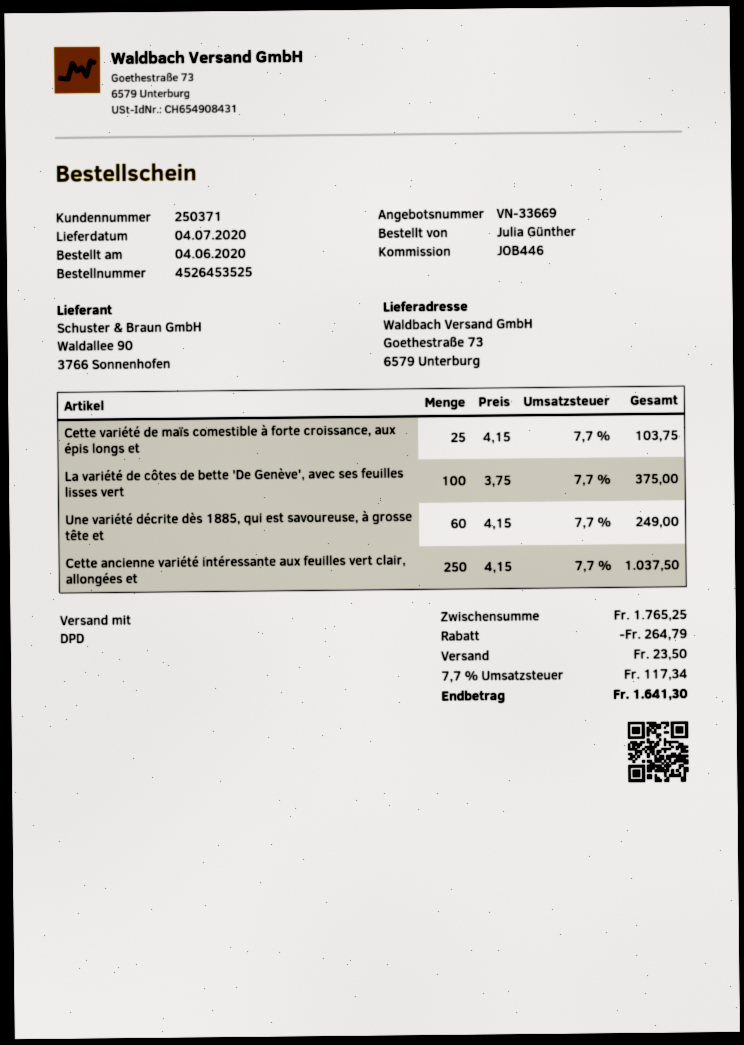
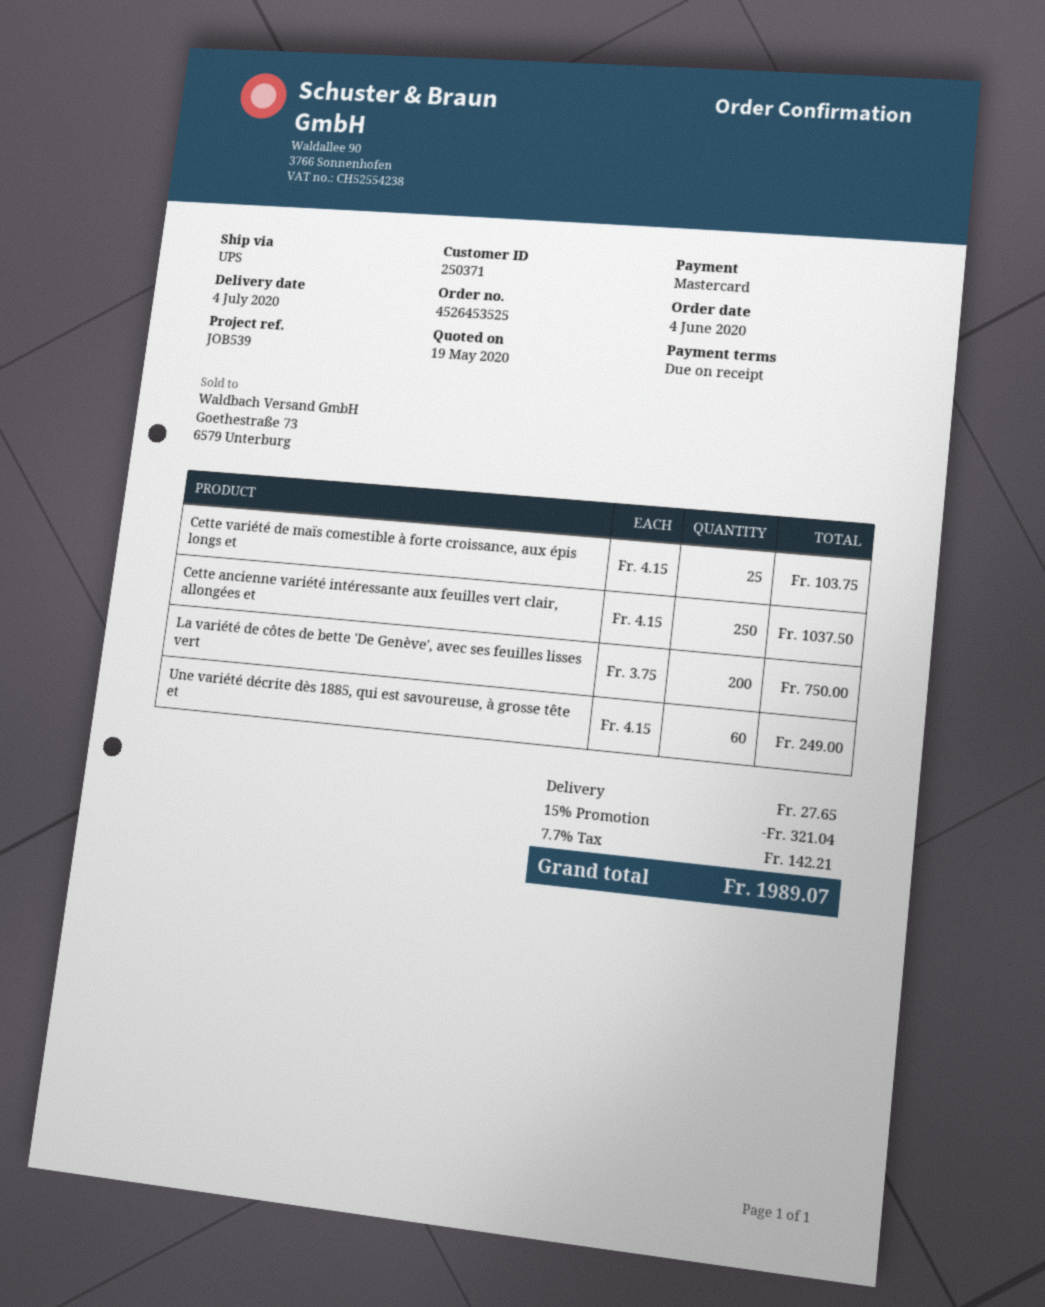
reference: JOB446 -> JOB539
shipping method: DPD -> UPS
La variété de côtes de bette 'De Genève', avec ses feuilles lisses vert: 100 x 3.75 = 375.00 -> 200 x 3.75 = 750.00
discount: 264.79 -> 321.04
shipping: 23.50 -> 27.65
tax: 7.7% = 117.34 -> 7.7% = 142.21
total: 1641.30 -> 1989.07

